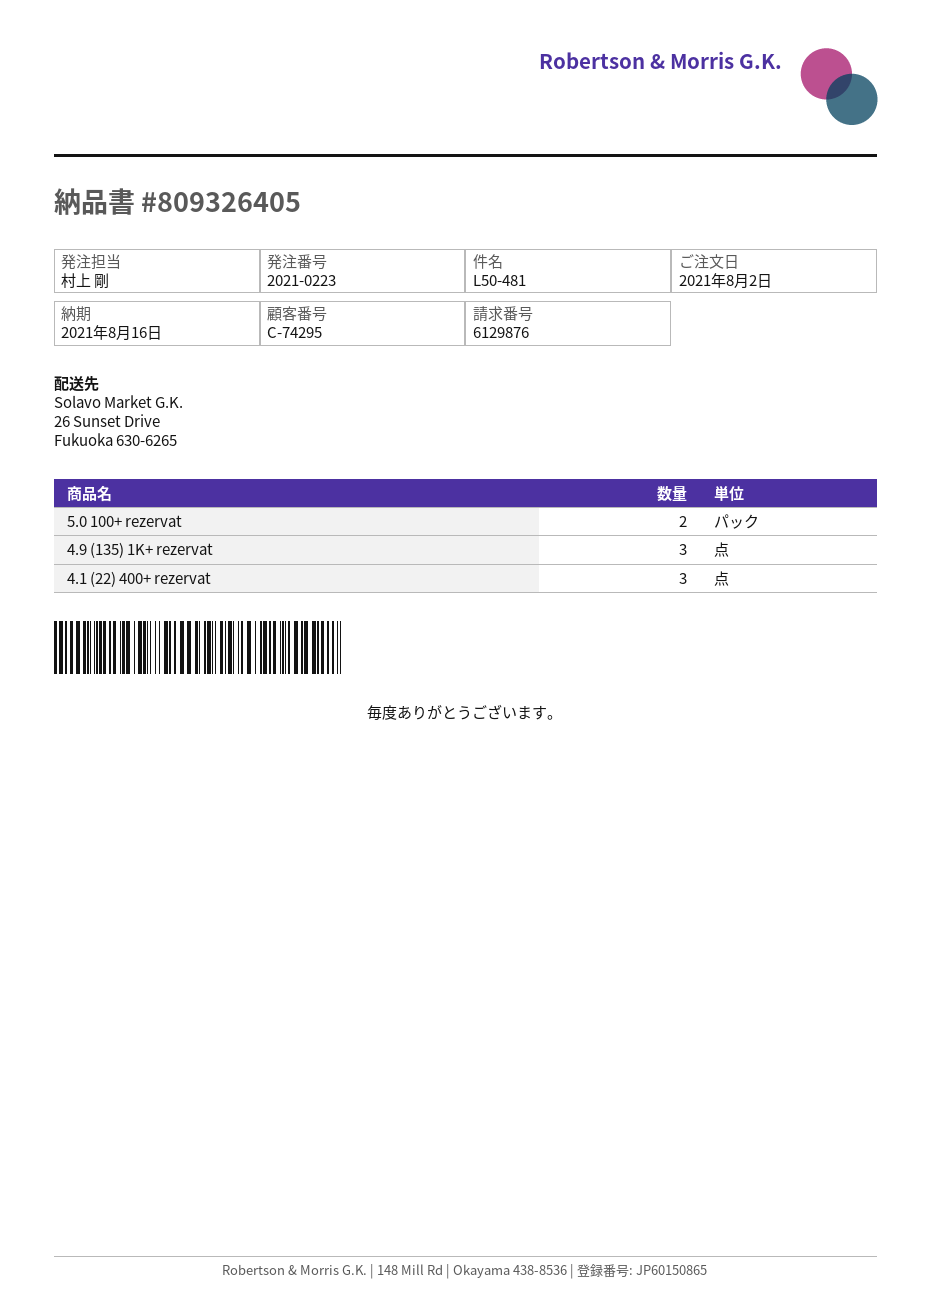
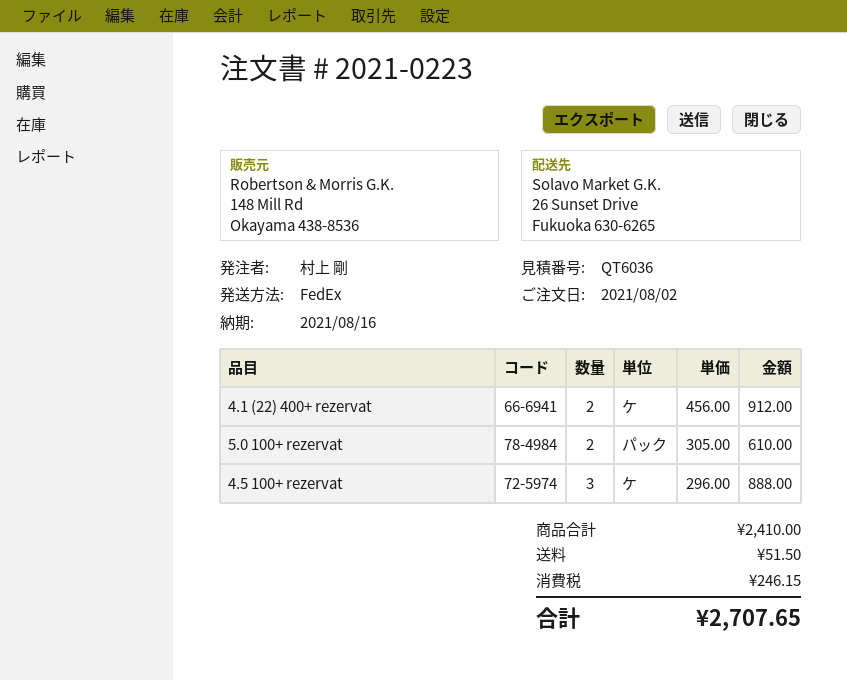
4.9 (135) 1K+ rezervat: 3 -> none
4.1 (22) 400+ rezervat: 3 -> 2
4.5 100+ rezervat: none -> 3

